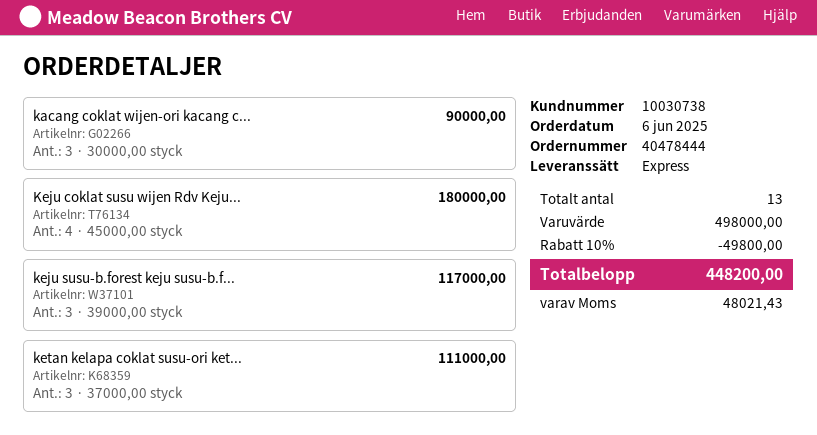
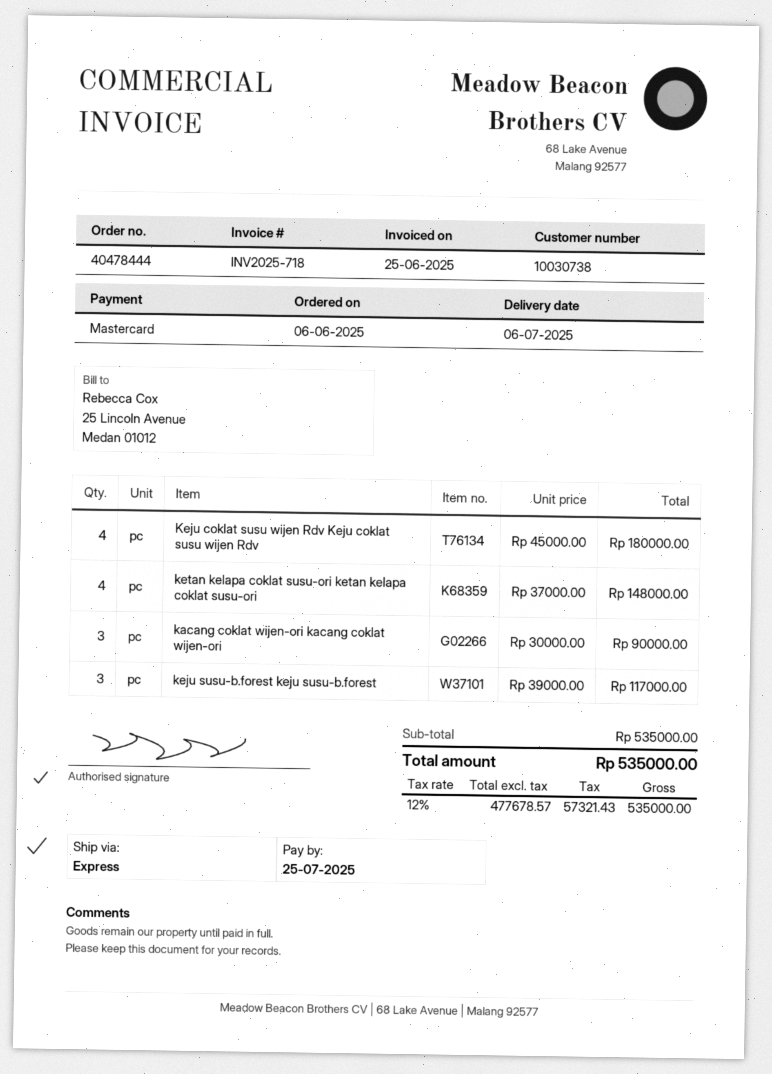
ketan kelapa coklat susu-ori ket...: 3 x 37000.00 = 111000.00 -> 4 x 37000.00 = 148000.00
subtotal: 498000.00 -> 535000.00
discount: 10% = 49800.00 -> none
tax: 48021.43 -> 57321.43
total: 448200.00 -> 535000.00

